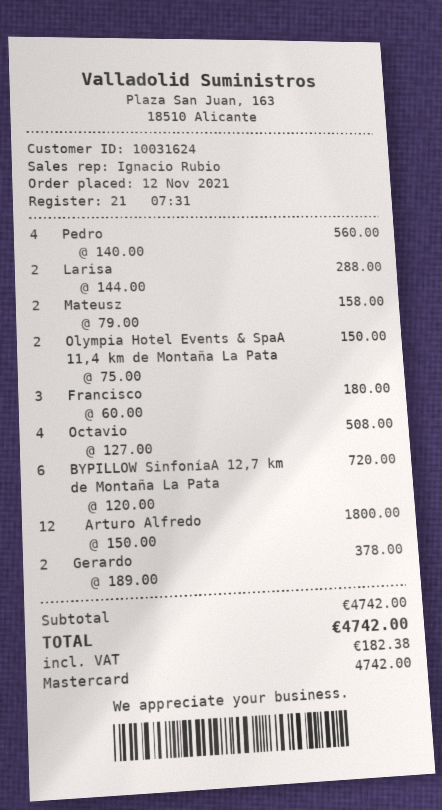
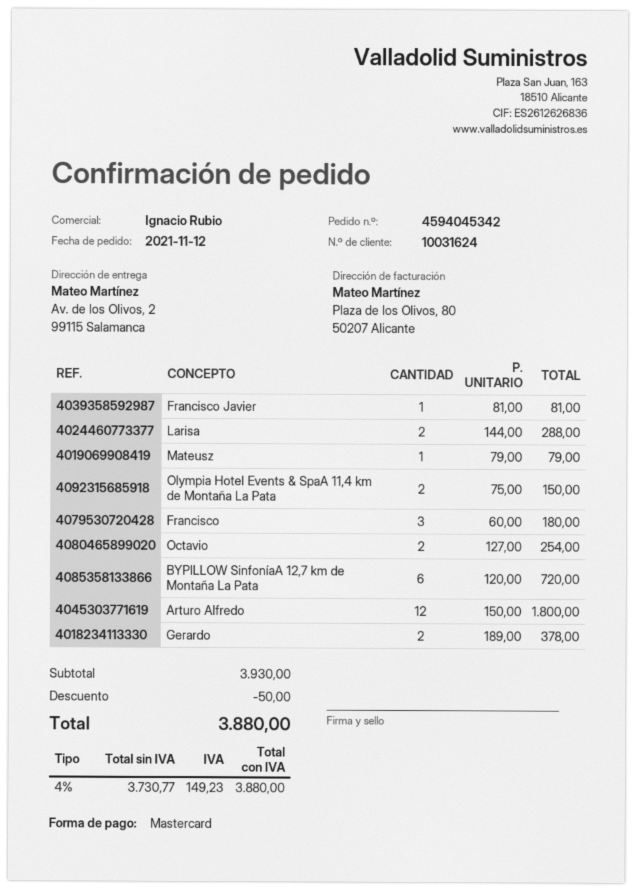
Pedro: 4 x 140.00 = 560.00 -> none
Mateusz: 2 x 79.00 = 158.00 -> 1 x 79.00 = 79.00
Octavio: 4 x 127.00 = 508.00 -> 2 x 127.00 = 254.00
Francisco Javier: none -> 1 x 81.00 = 81.00
subtotal: 4742.00 -> 3930.00
discount: none -> 50.00
tax: 182.38 -> 149.23
total: 4742.00 -> 3880.00

